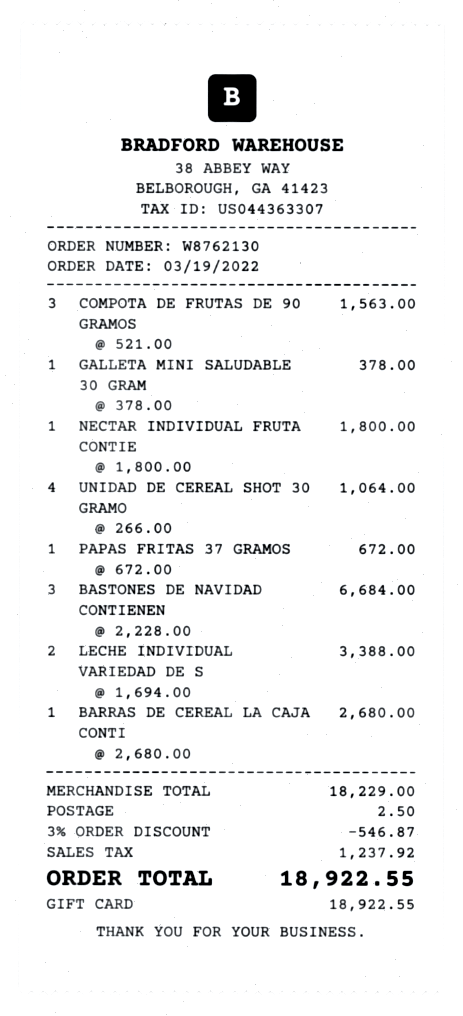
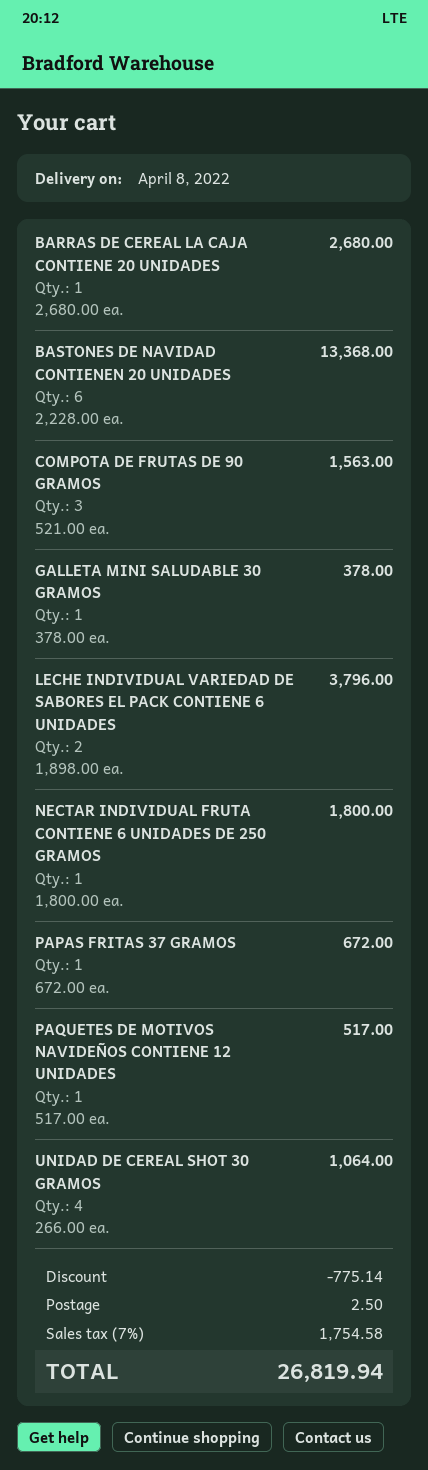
BASTONES DE NAVIDAD CONTIENEN: 3 x 2228.00 = 6684.00 -> 6 x 2228.00 = 13368.00
LECHE INDIVIDUAL VARIEDAD DE S: 2 x 1694.00 = 3388.00 -> 2 x 1898.00 = 3796.00
PAQUETES DE MOTIVOS NAVIDEÑOS CONTIENE 12 UNIDADES: none -> 1 x 517.00 = 517.00
discount: 546.87 -> 775.14
tax: 1237.92 -> 1754.58
total: 18922.55 -> 26819.94

